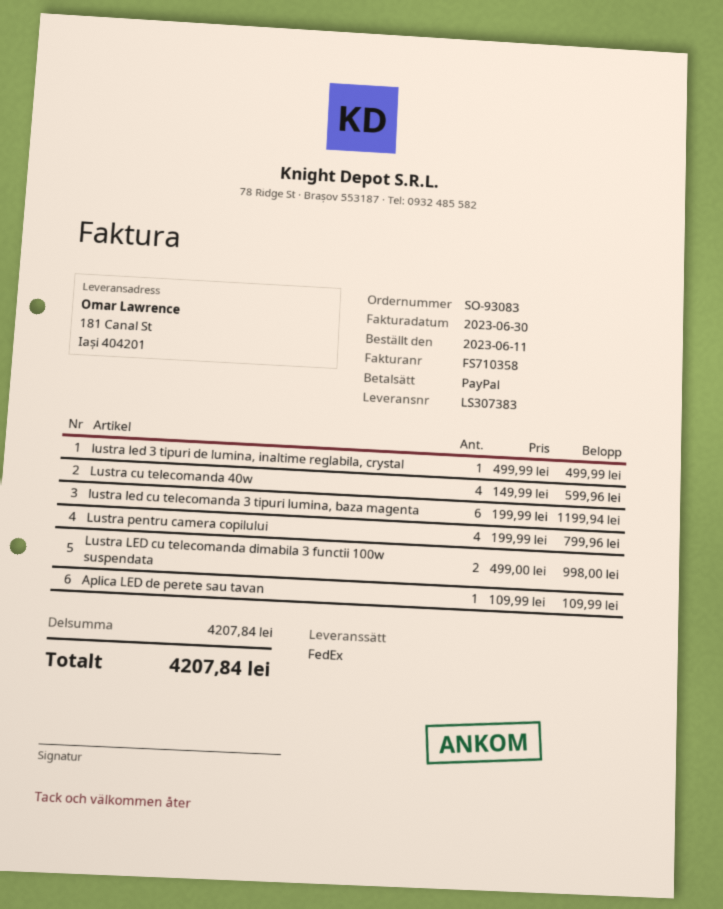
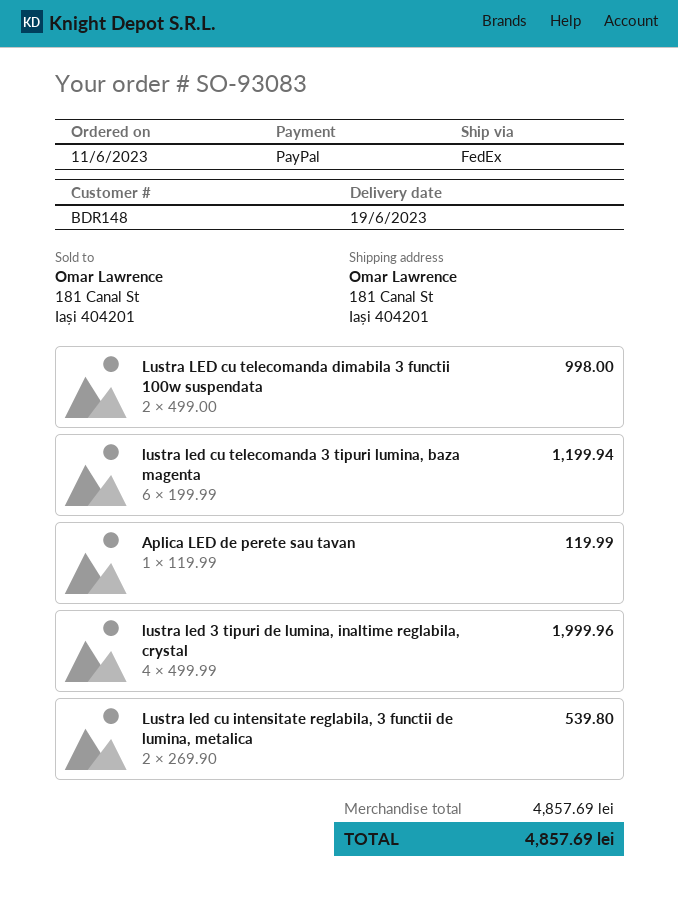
lustra led 3 tipuri de lumina, inaltime reglabila, crystal: 1 x 499.99 = 499.99 -> 4 x 499.99 = 1999.96
Lustra cu telecomanda 40w: 4 x 149.99 = 599.96 -> none
Lustra pentru camera copilului: 4 x 199.99 = 799.96 -> none
Aplica LED de perete sau tavan: 1 x 109.99 = 109.99 -> 1 x 119.99 = 119.99
Lustra led cu intensitate reglabila, 3 functii de lumina, metalica: none -> 2 x 269.90 = 539.80
subtotal: 4207.84 -> 4857.69
total: 4207.84 -> 4857.69

